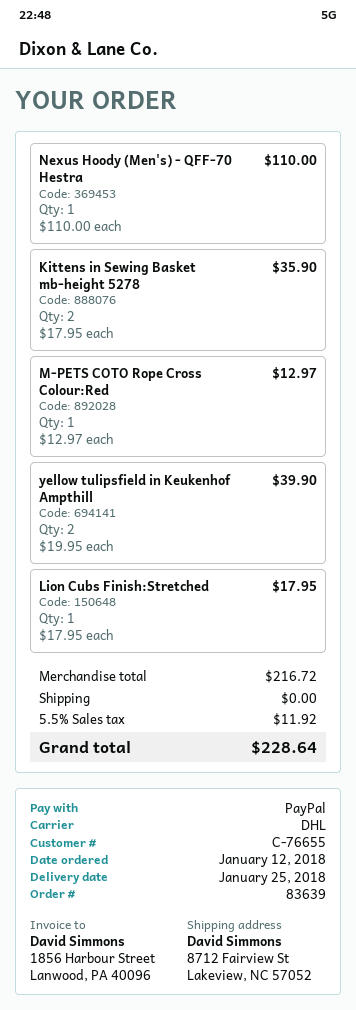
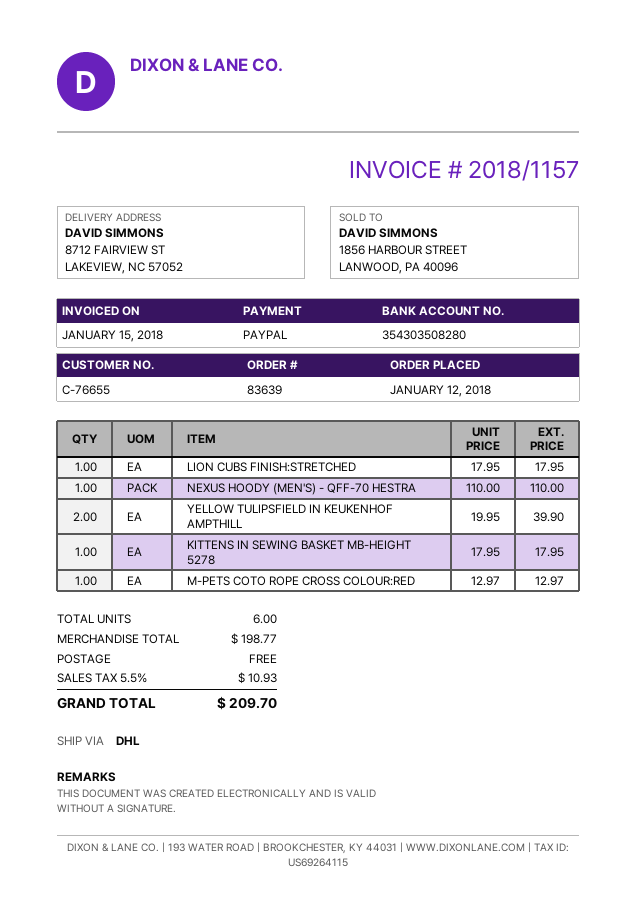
Kittens in Sewing Basket mb-height 5278: 2 x 17.95 = 35.90 -> 1 x 17.95 = 17.95
subtotal: 216.72 -> 198.77
tax: 5.5% = 11.92 -> 5.5% = 10.93
total: 228.64 -> 209.70

